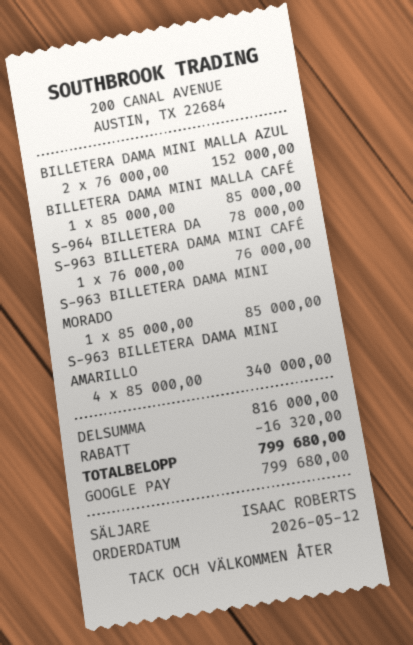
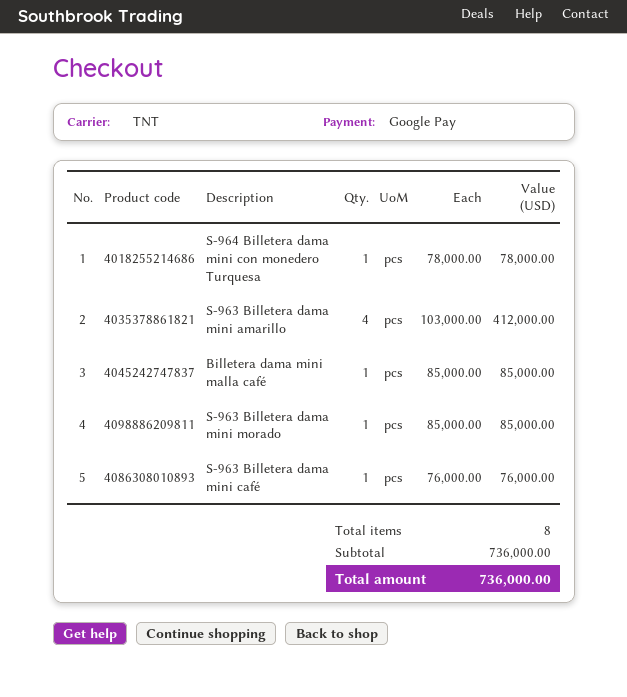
BILLETERA DAMA MINI MALLA AZUL: 2 x 76000.00 = 152000.00 -> none
S-963 BILLETERA DAMA MINI AMARILLO: 4 x 85000.00 = 340000.00 -> 4 x 103000.00 = 412000.00
subtotal: 816000.00 -> 736000.00
discount: 16320.00 -> none
total: 799680.00 -> 736000.00

